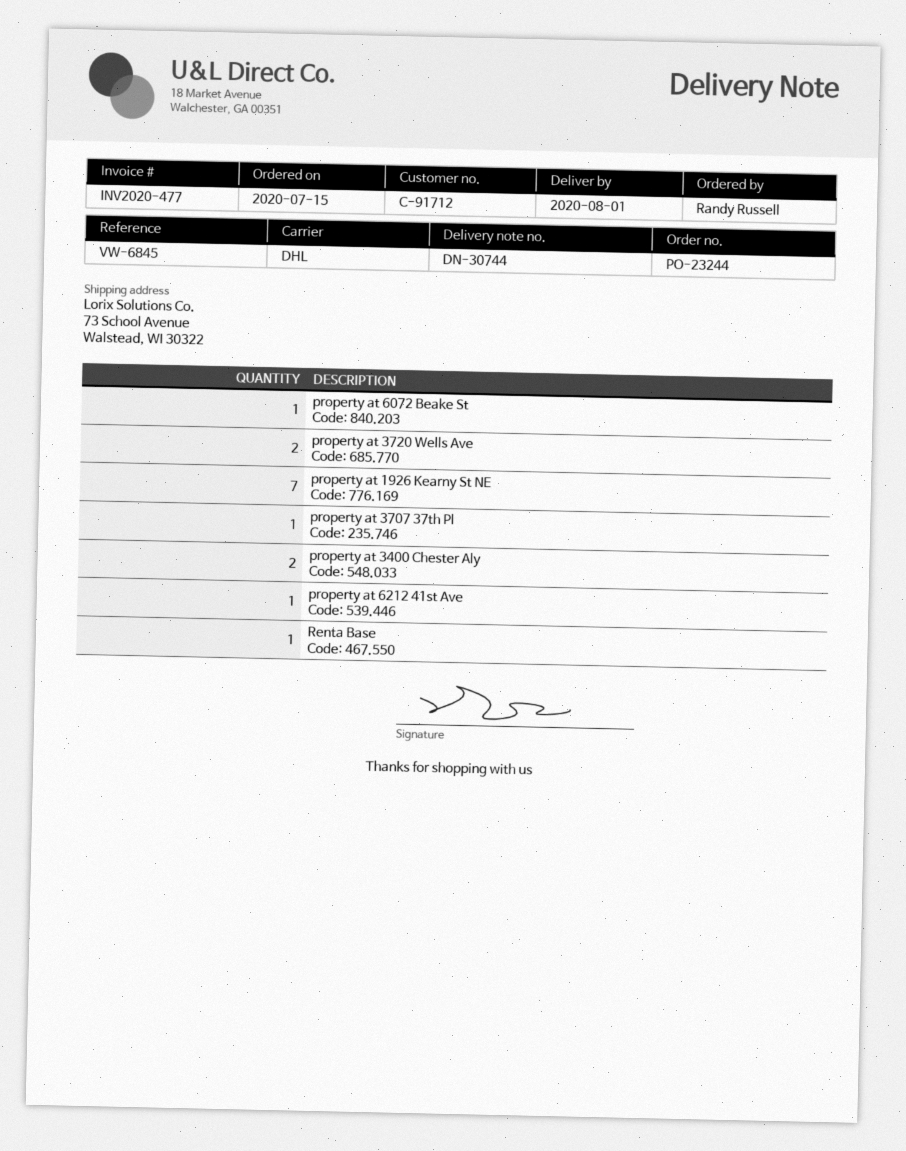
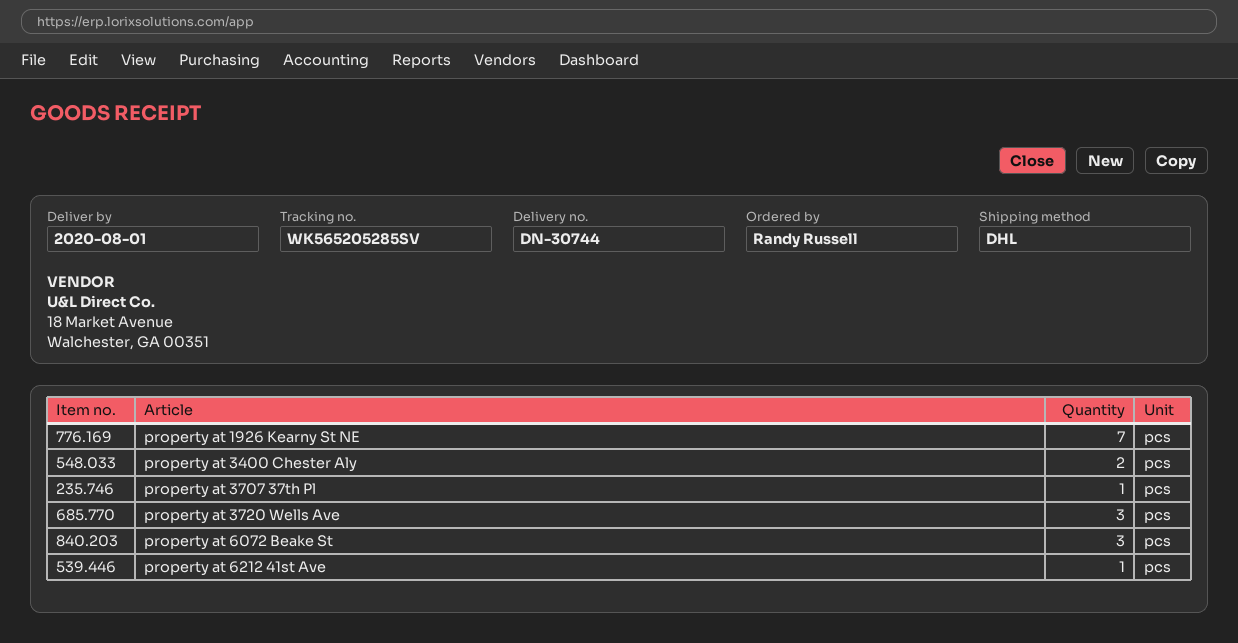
property at 6072 Beake St: 1 -> 3
property at 3720 Wells Ave: 2 -> 3
Renta Base: 1 -> none

